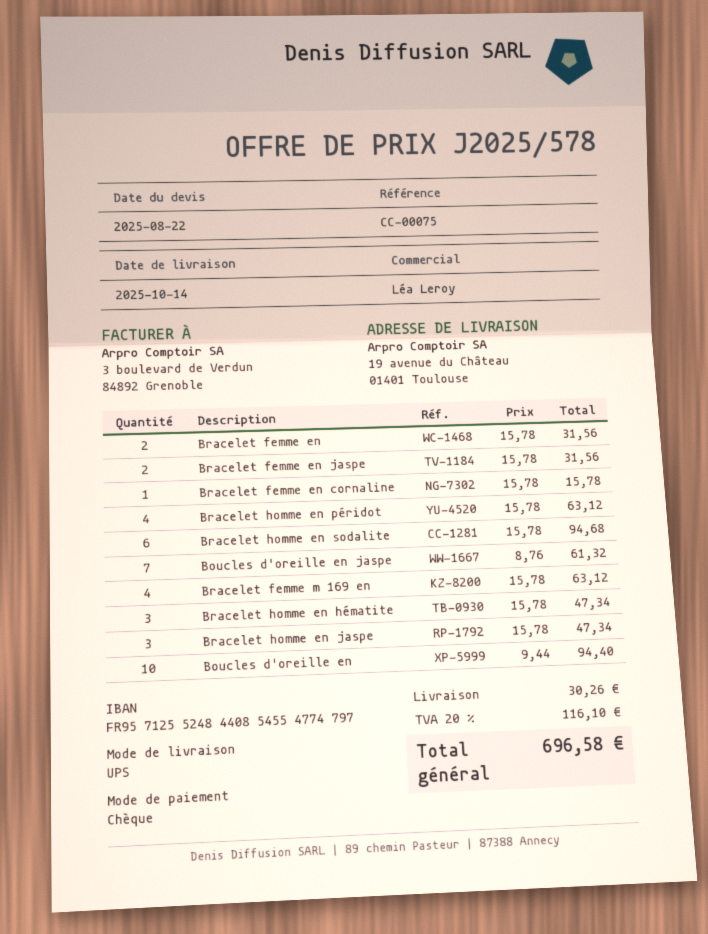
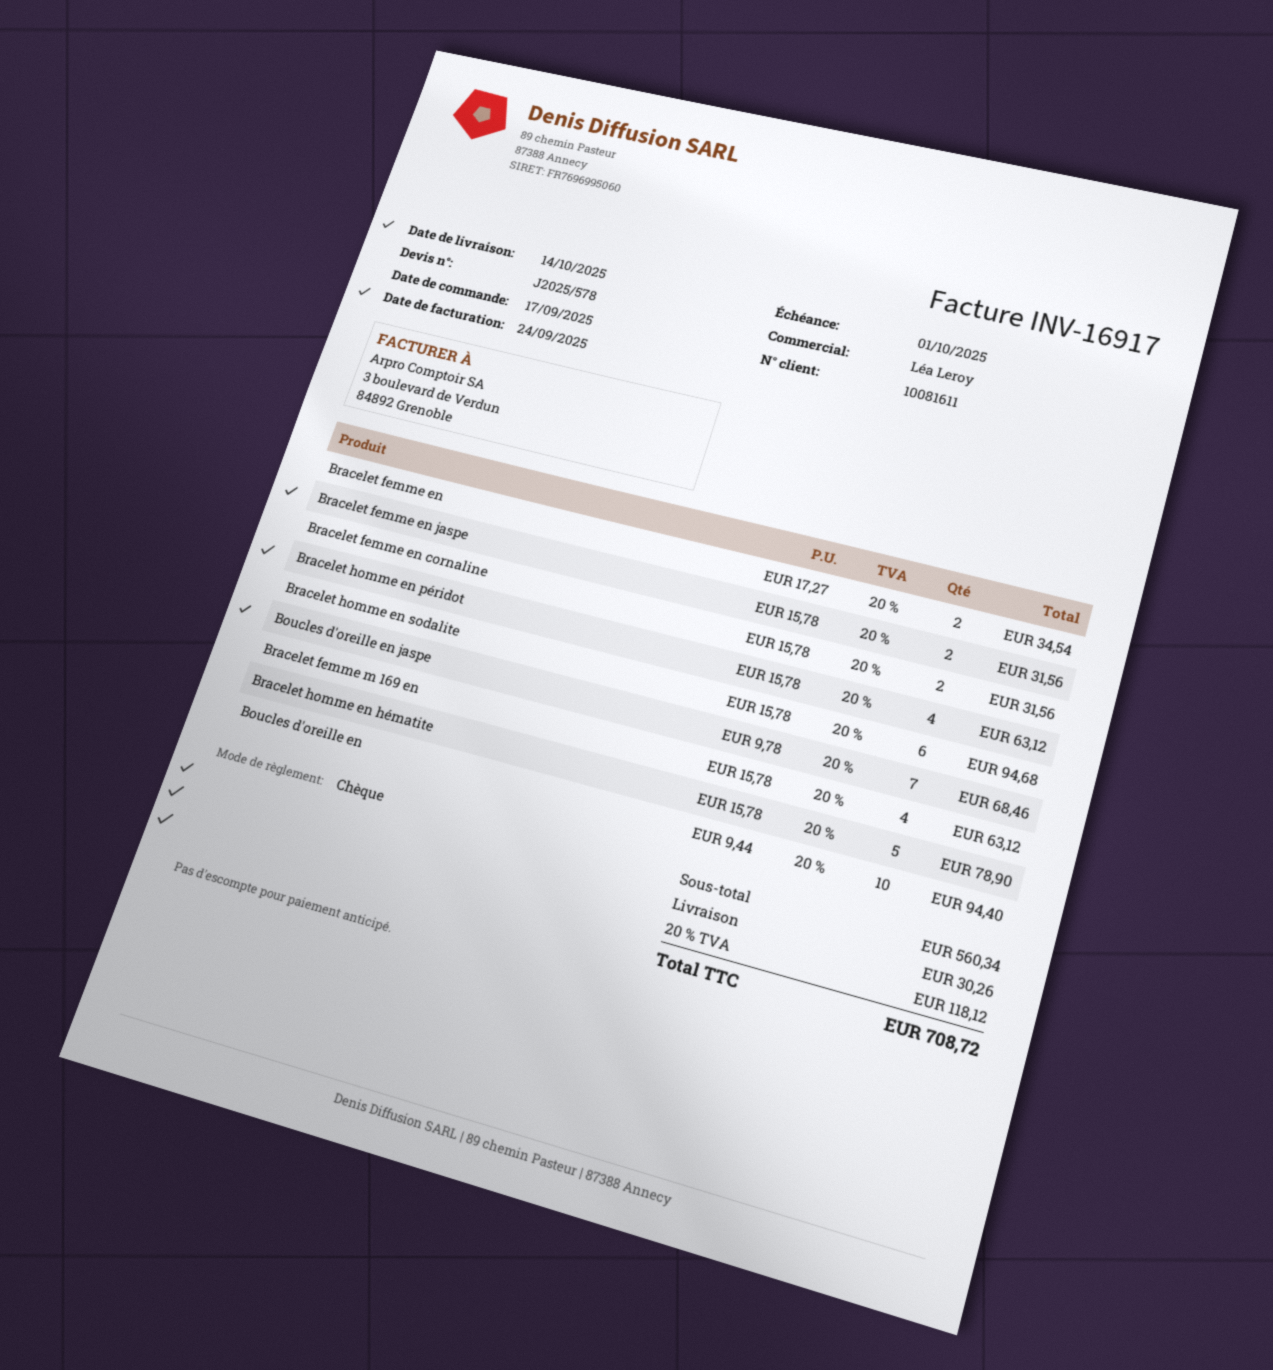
Bracelet femme en: 2 x 15.78 = 31.56 -> 2 x 17.27 = 34.54
Bracelet femme en cornaline: 1 x 15.78 = 15.78 -> 2 x 15.78 = 31.56
Boucles d'oreille en jaspe: 7 x 8.76 = 61.32 -> 7 x 9.78 = 68.46
Bracelet homme en hématite: 3 x 15.78 = 47.34 -> 5 x 15.78 = 78.90
Bracelet homme en jaspe: 3 x 15.78 = 47.34 -> none
tax: 20% = 116.10 -> 20% = 118.12
total: 696.58 -> 708.72

